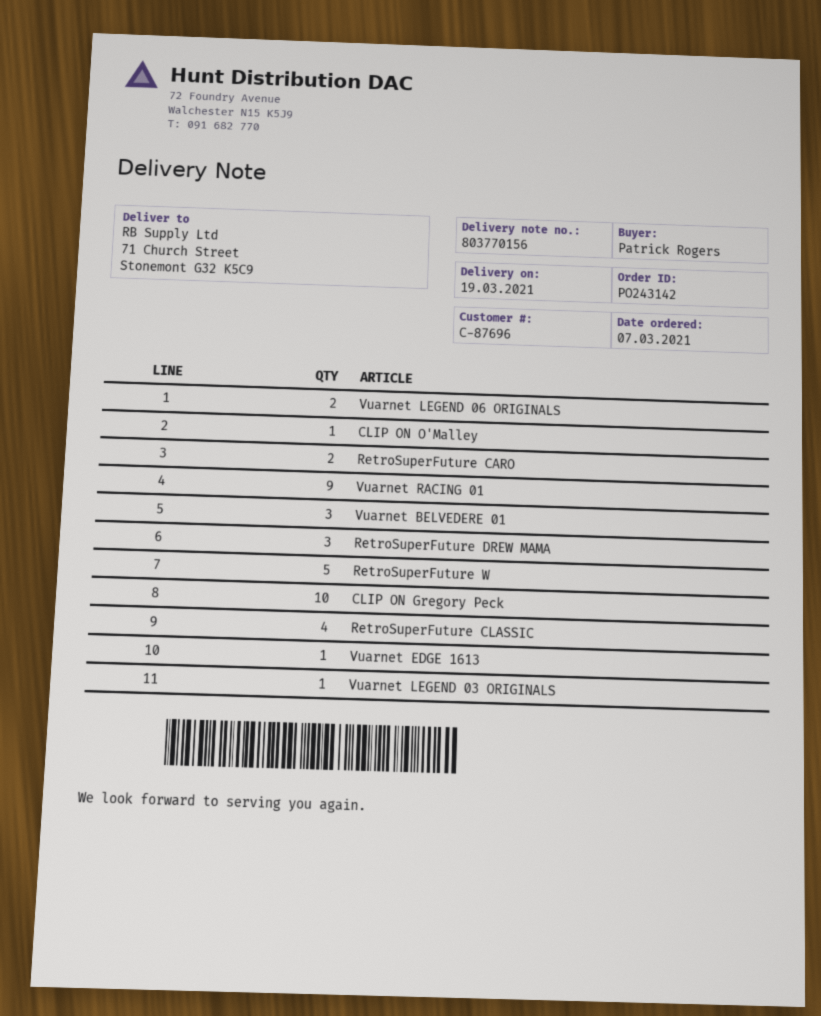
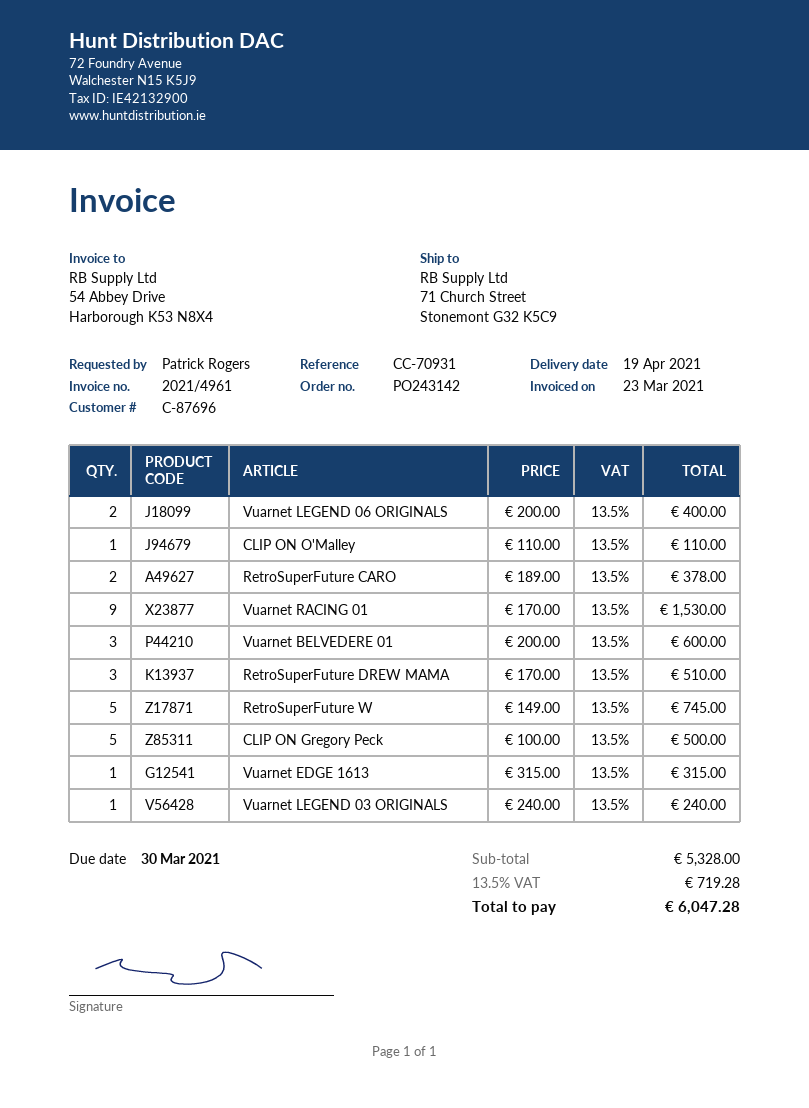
delivery date: 2021-03-19 -> 2021-04-19
CLIP ON Gregory Peck: 10 -> 5
RetroSuperFuture CLASSIC: 4 -> none

